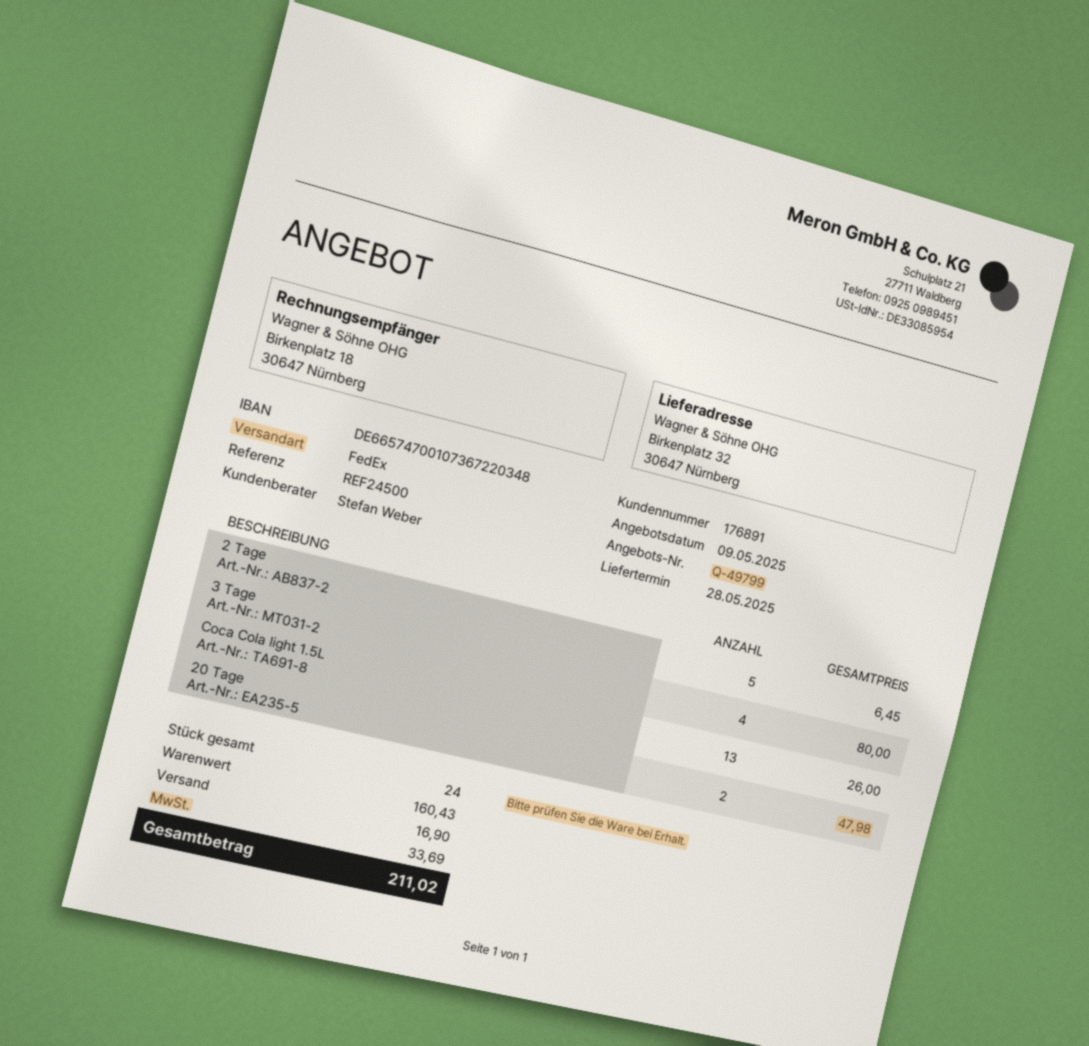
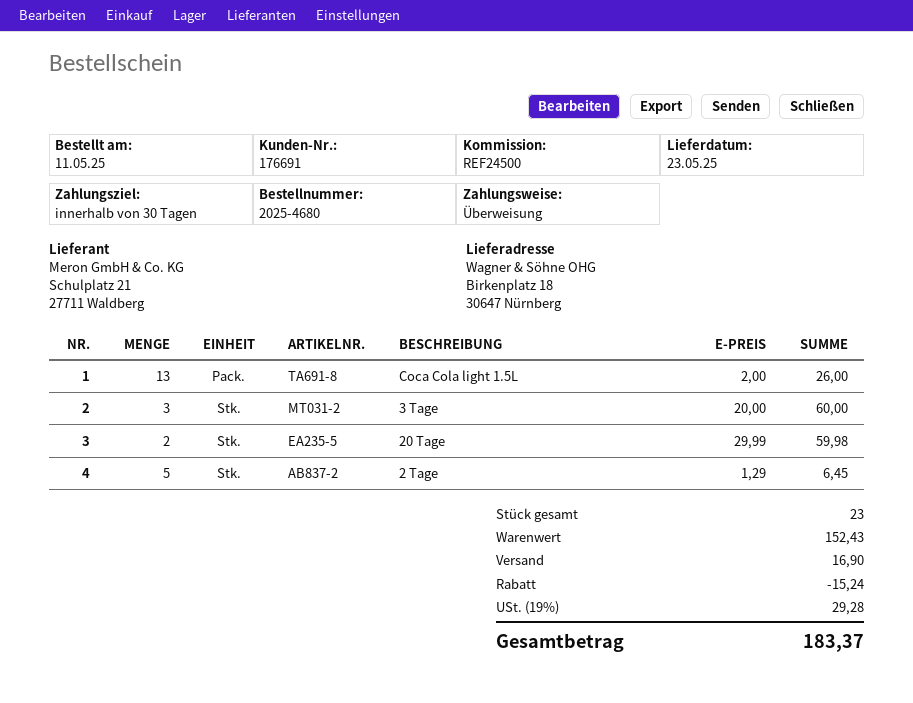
delivery date: 2025-05-28 -> 2025-05-23
customer number: 176891 -> 176691
ship to: Birkenplatz 32, 30647 Nürnberg -> Birkenplatz 18, 30647 Nürnberg
3 Tage: 4 for 80.00 -> 3 for 60.00
20 Tage: 2 for 47.98 -> 2 for 59.98
total quantity: 24 -> 23
subtotal: 160.43 -> 152.43
discount: none -> 15.24
tax: 33.69 -> 29.28
total: 211.02 -> 183.37

